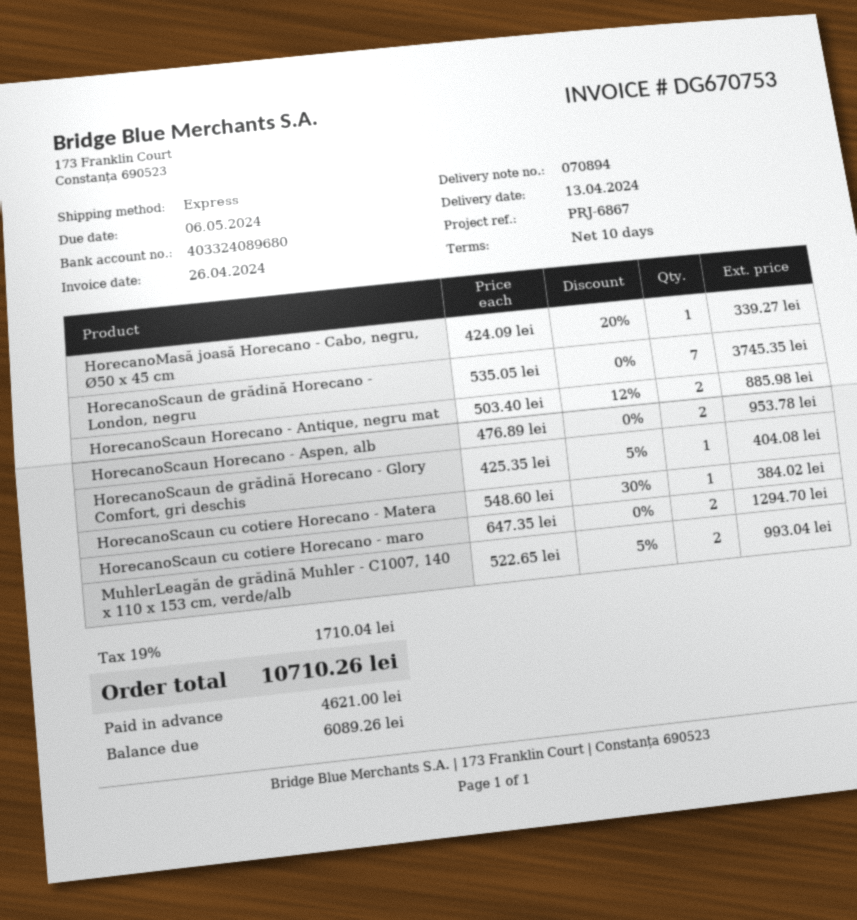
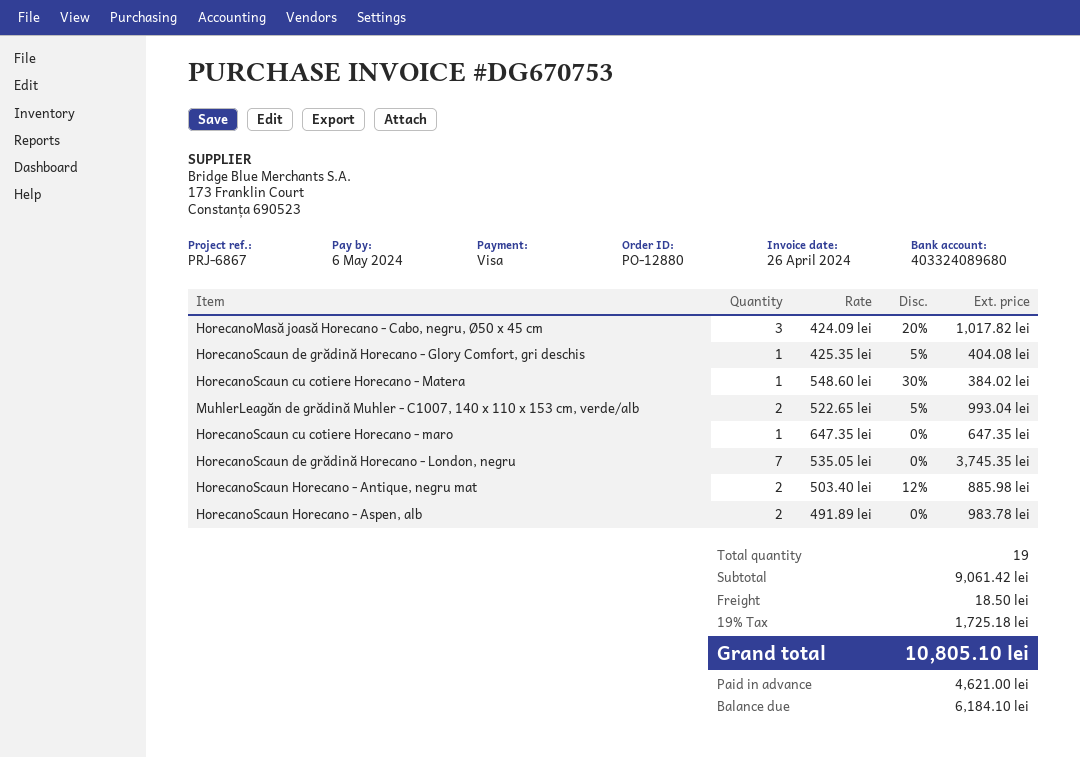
HorecanoMasă joasă Horecano - Cabo, negru, Ø50 x 45 cm: 1 x 424.09 - 20% = 339.27 -> 3 x 424.09 - 20% = 1017.82
HorecanoScaun Horecano - Aspen, alb: 2 x 476.89 = 953.78 -> 2 x 491.89 = 983.78
HorecanoScaun cu cotiere Horecano - maro: 2 x 647.35 = 1294.70 -> 1 x 647.35 = 647.35
shipping: none -> 18.50
tax: 19% = 1710.04 -> 19% = 1725.18
total: 10710.26 -> 10805.10
balance: 6089.26 -> 6184.10

